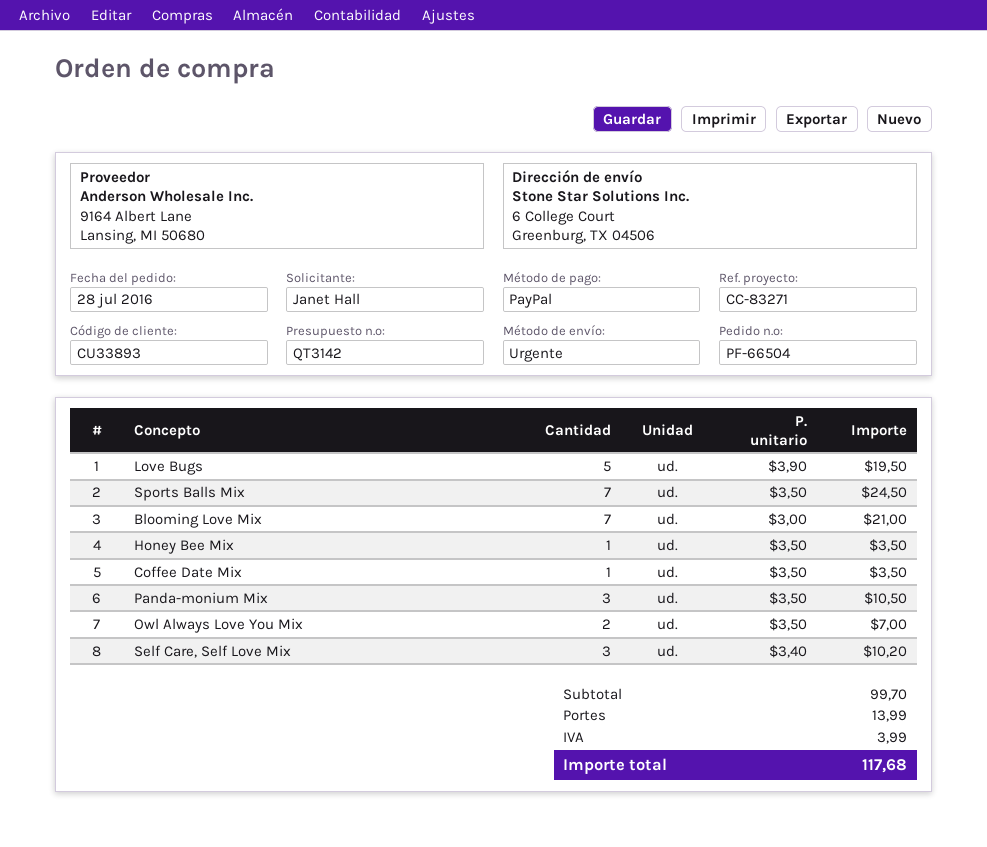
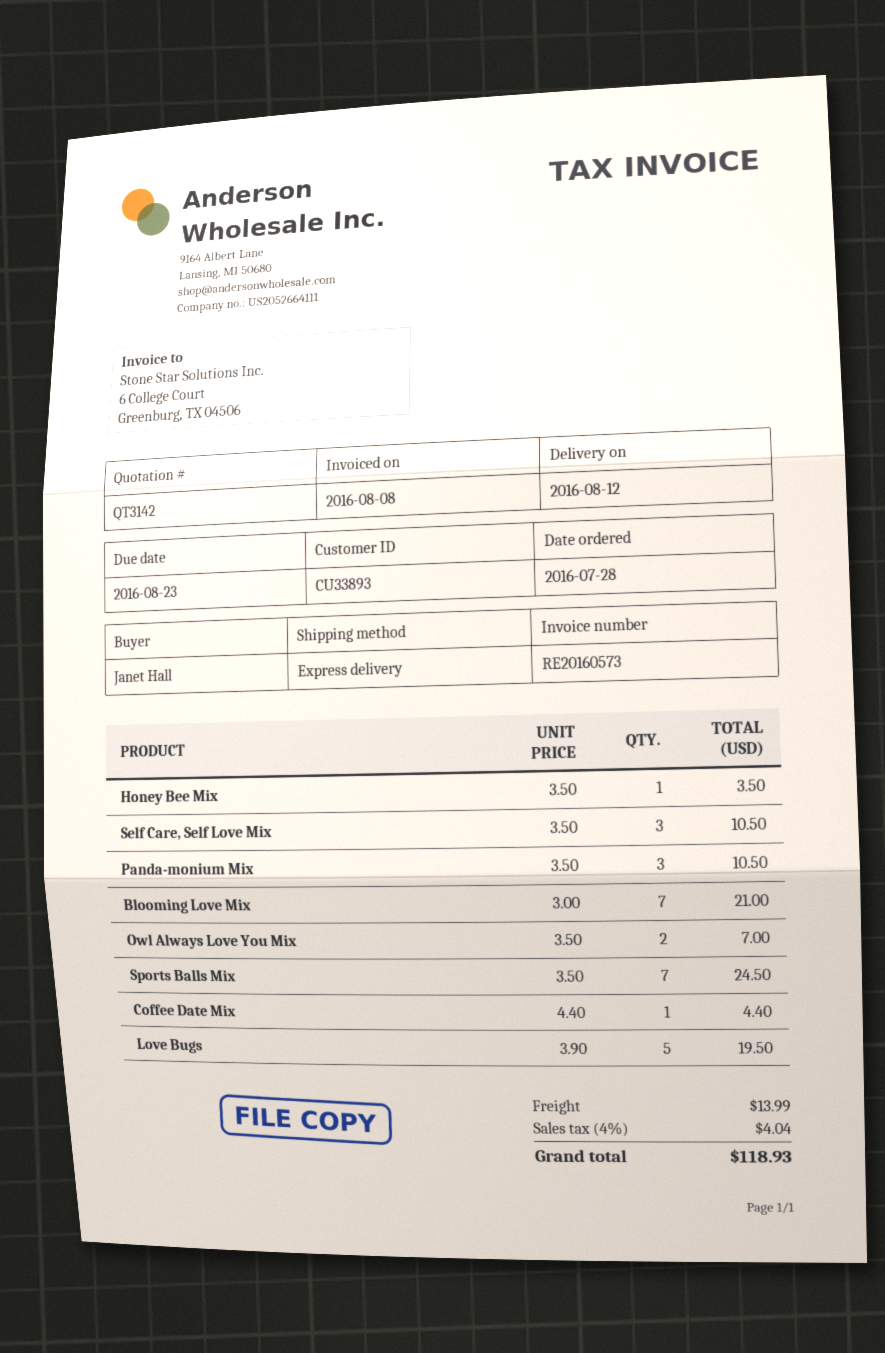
Coffee Date Mix: 1 x 3.50 = 3.50 -> 1 x 4.40 = 4.40
Self Care, Self Love Mix: 3 x 3.40 = 10.20 -> 3 x 3.50 = 10.50
tax: 3.99 -> 4.04
total: 117.68 -> 118.93

